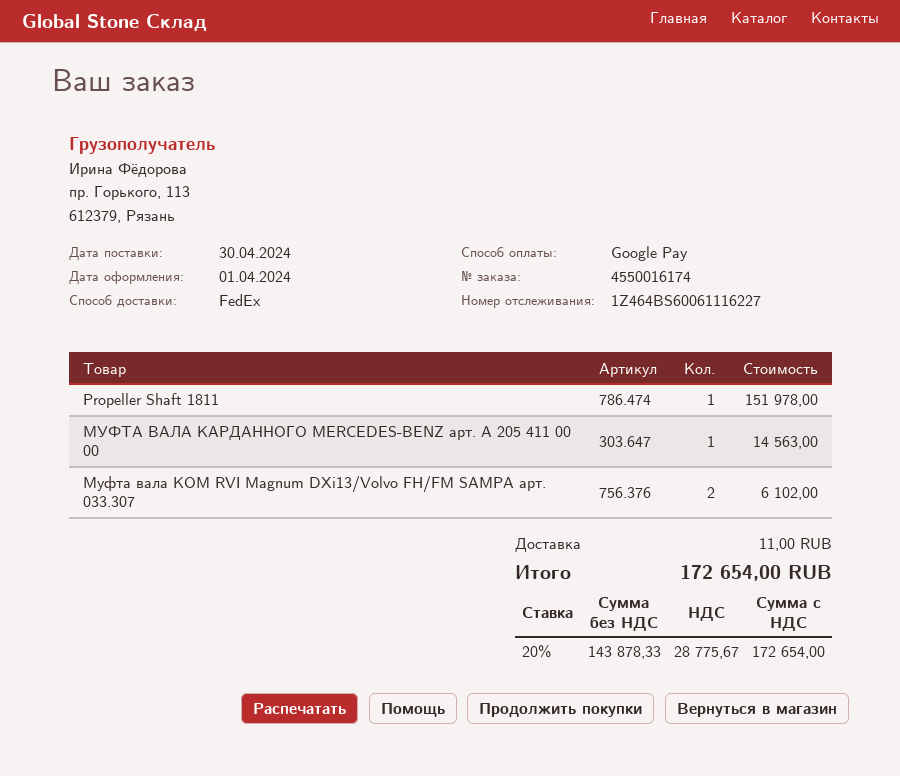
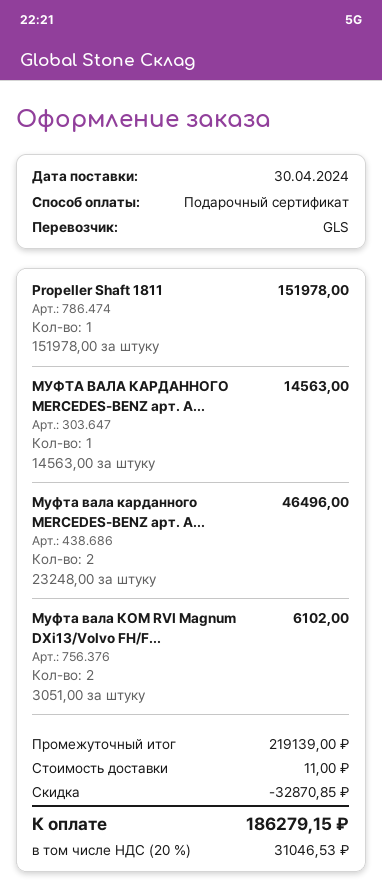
payment method: Google Pay -> gift card
shipping method: FedEx -> GLS
Myфтa вaлa кapдaннoгo MERCEDES-BENZ арт. A...: none -> 2 for 46496.00
discount: none -> 32870.85
tax: 20% = 28775.67 -> 20% = 31046.53
total: 172654.00 -> 186279.15

